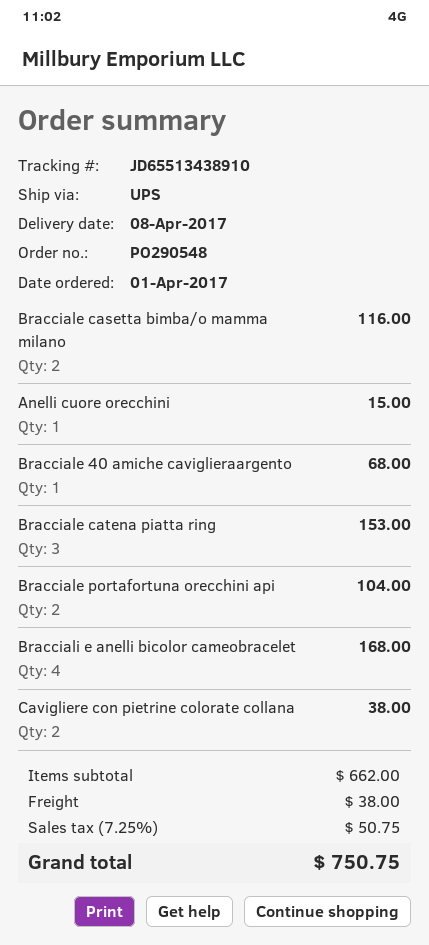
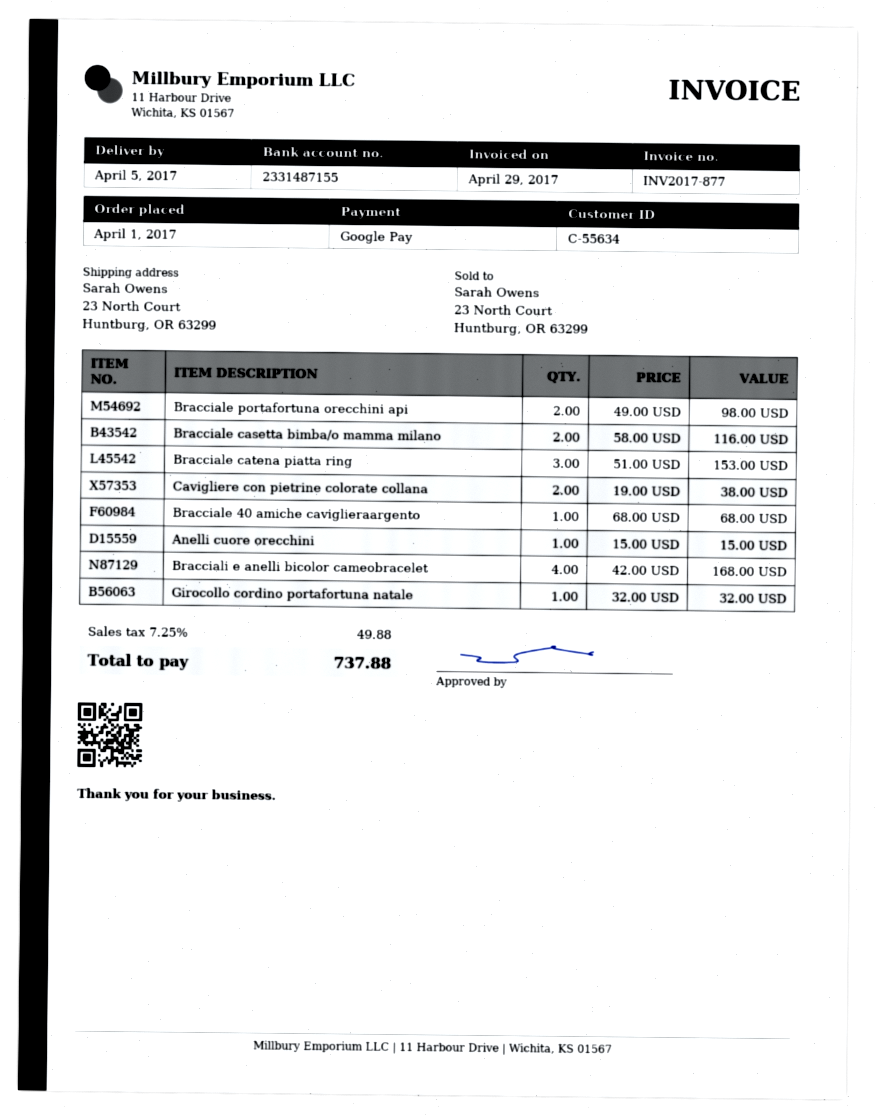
delivery date: 2017-04-08 -> 2017-04-05
Bracciale portafortuna orecchini api: 2 for 104.00 -> 2 for 98.00
Girocollo cordino portafortuna natale: none -> 1 for 32.00
shipping: 38.00 -> none
tax: 7.25% = 50.75 -> 7.25% = 49.88
total: 750.75 -> 737.88

